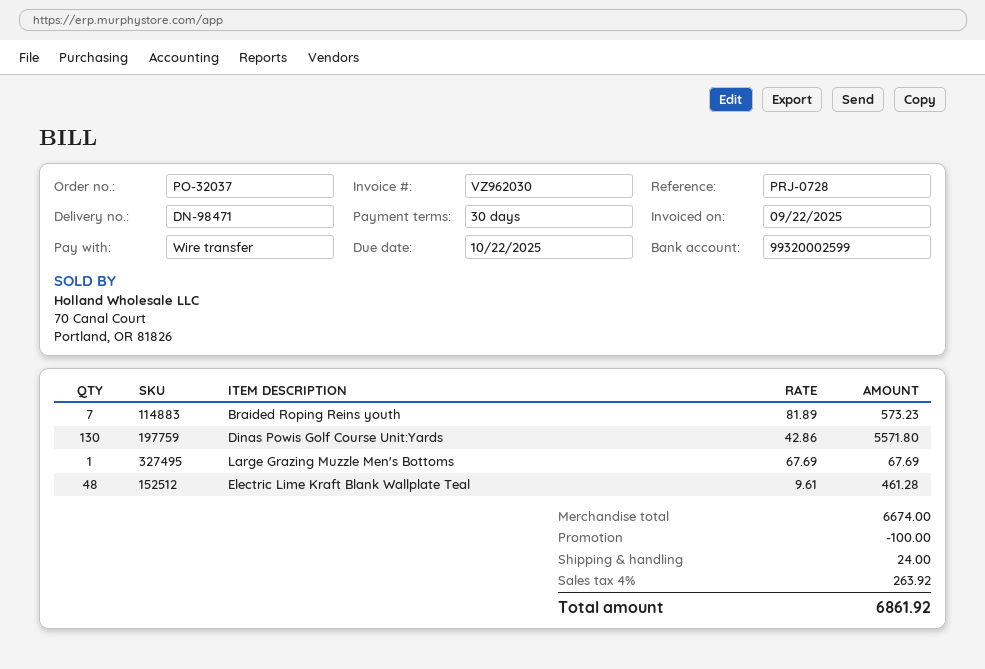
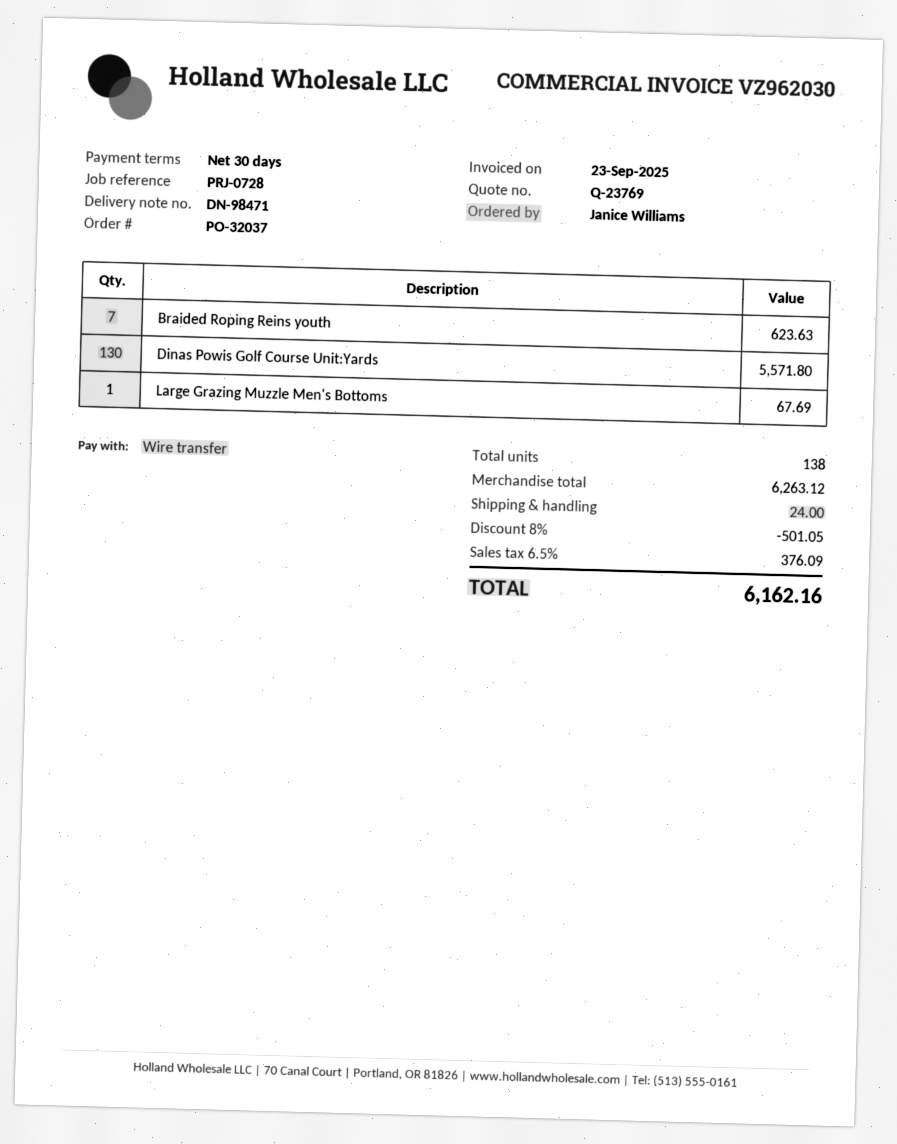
invoice date: 2025-09-22 -> 2025-09-23
Braided Roping Reins youth: 7 for 573.23 -> 7 for 623.63
Electric Lime Kraft Blank Wallplate Teal: 48 for 461.28 -> none
subtotal: 6674.00 -> 6263.12
discount: 100.00 -> 501.05
tax: 4% = 263.92 -> 6.5% = 376.09
total: 6861.92 -> 6162.16

